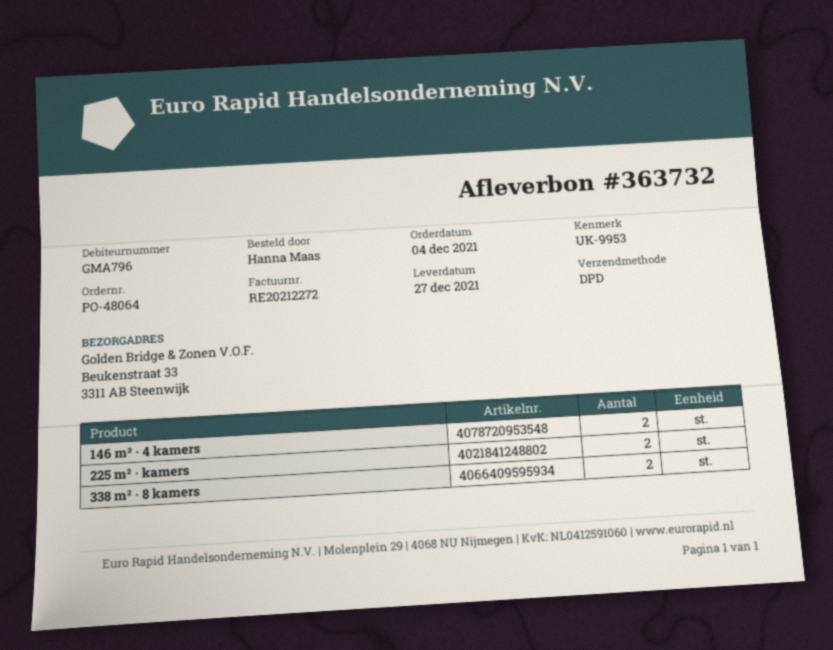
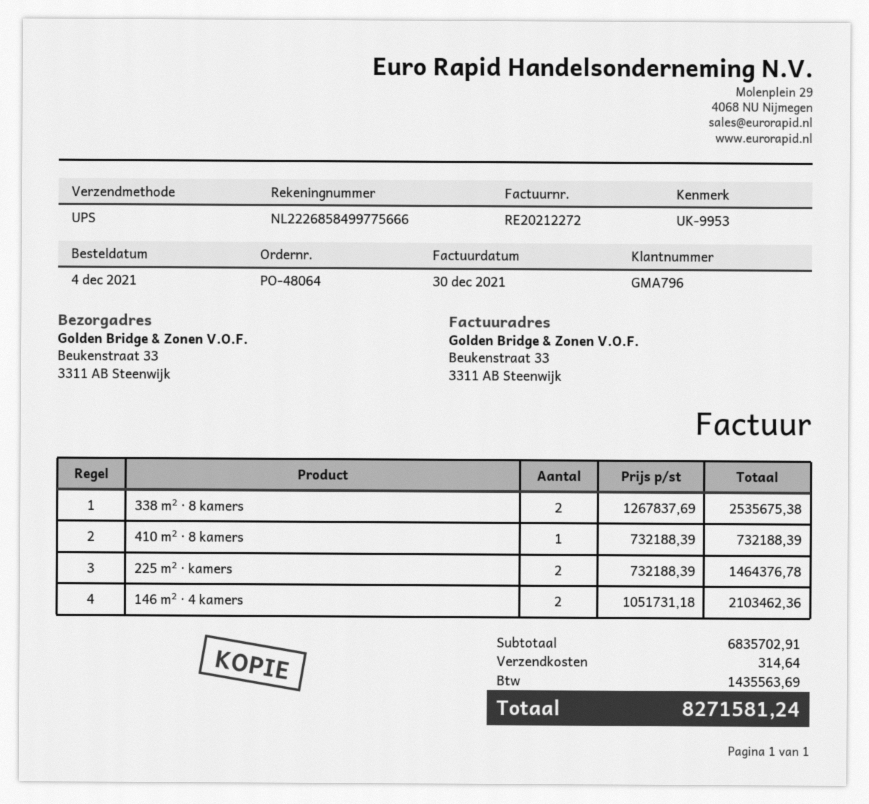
shipping method: DPD -> UPS
410 m² · 8 kamers: none -> 1

